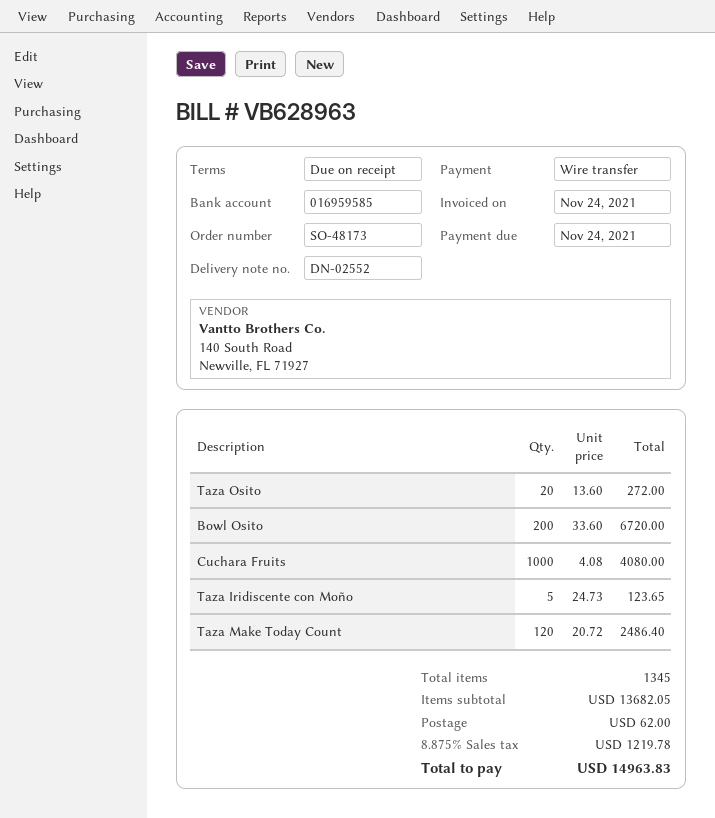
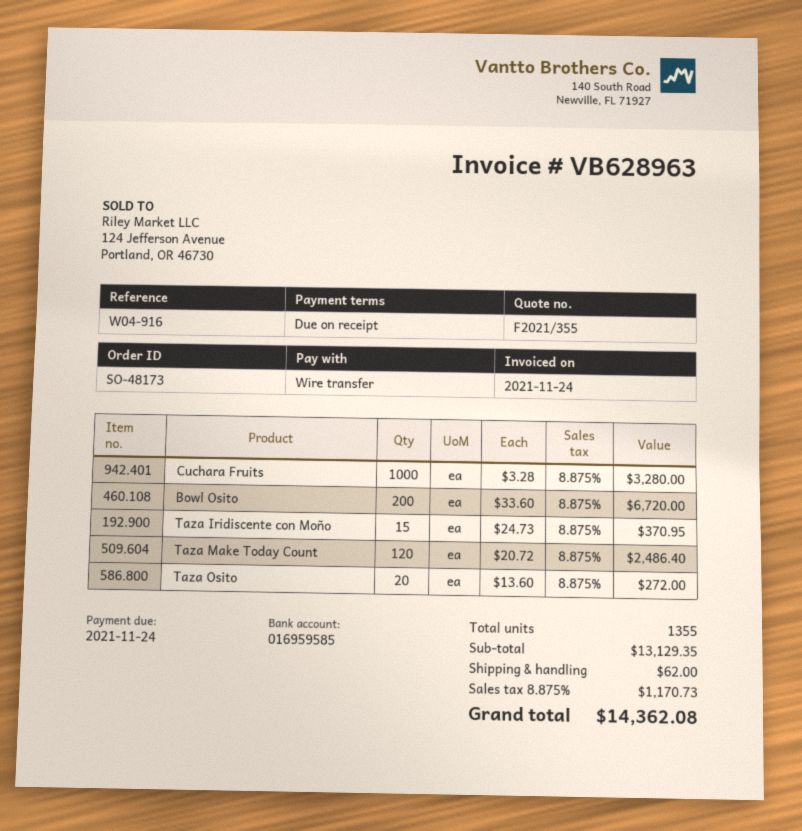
Cuchara Fruits: 1000 x 4.08 = 4080.00 -> 1000 x 3.28 = 3280.00
Taza Iridiscente con Moño: 5 x 24.73 = 123.65 -> 15 x 24.73 = 370.95
total quantity: 1345 -> 1355
subtotal: 13682.05 -> 13129.35
tax: 8.875% = 1219.78 -> 8.875% = 1170.73
total: 14963.83 -> 14362.08

